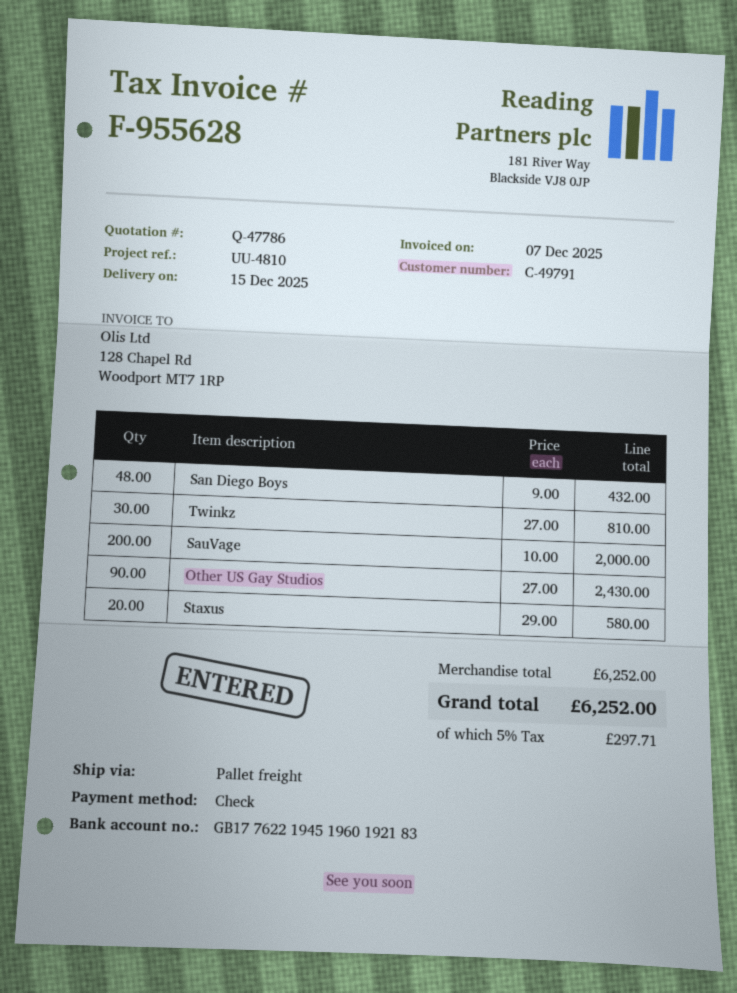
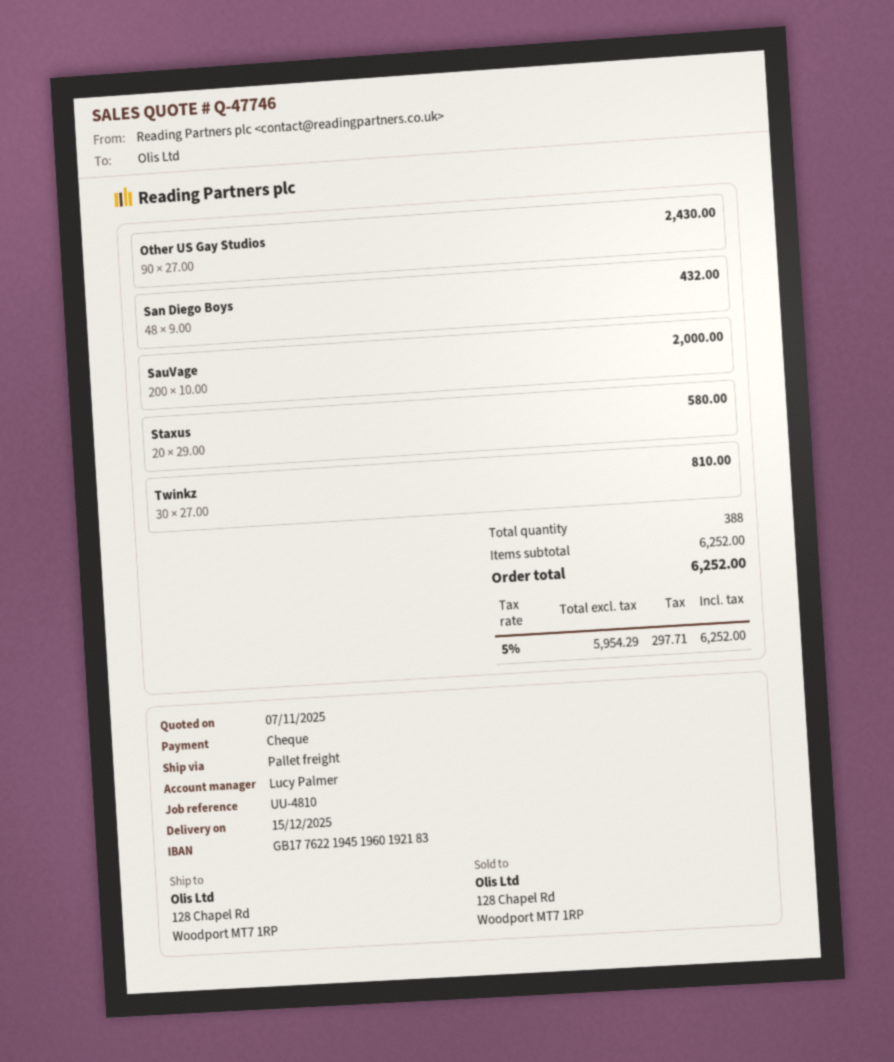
quote number: Q-47786 -> Q-47746

